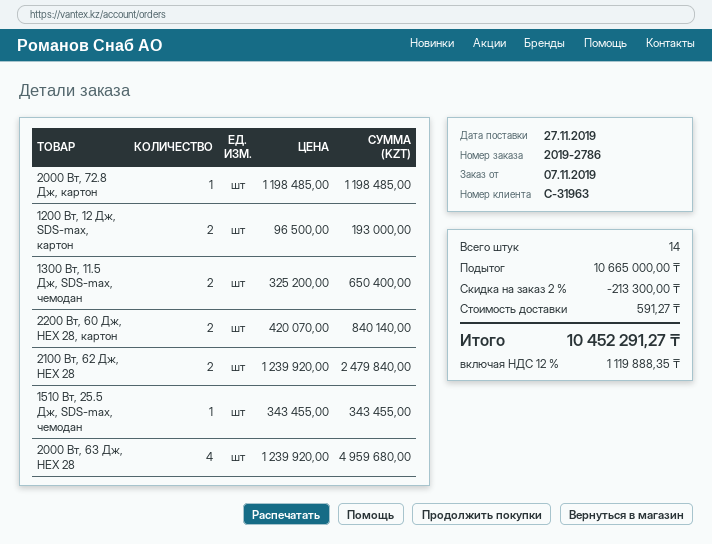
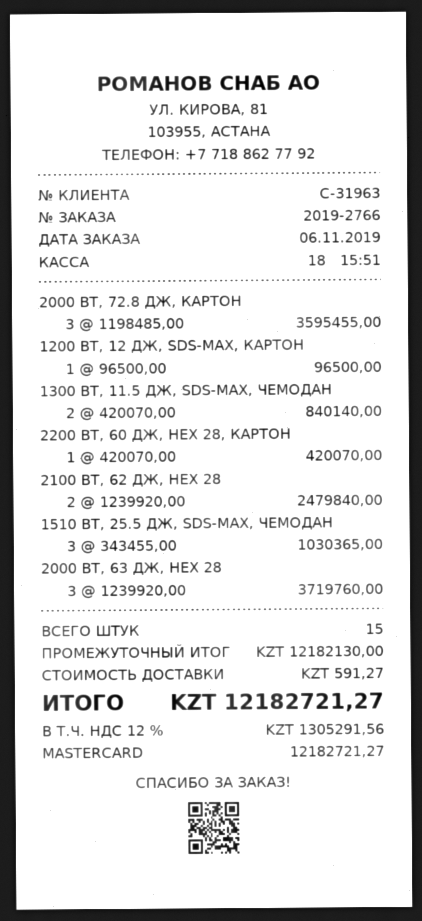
order number: 2019-2786 -> 2019-2766
order date: 2019-11-07 -> 2019-11-06
2000 Вт, 72.8 Дж, картон: 1 x 1198485.00 = 1198485.00 -> 3 x 1198485.00 = 3595455.00
1200 Вт, 12 Дж, SDS-max, картон: 2 x 96500.00 = 193000.00 -> 1 x 96500.00 = 96500.00
1300 Вт, 11.5 Дж, SDS-max, чемодан: 2 x 325200.00 = 650400.00 -> 2 x 420070.00 = 840140.00
2200 Вт, 60 Дж, HEX 28, картон: 2 x 420070.00 = 840140.00 -> 1 x 420070.00 = 420070.00
1510 Вт, 25.5 Дж, SDS-max, чемодан: 1 x 343455.00 = 343455.00 -> 3 x 343455.00 = 1030365.00
2000 Вт, 63 Дж, HEX 28: 4 x 1239920.00 = 4959680.00 -> 3 x 1239920.00 = 3719760.00
total quantity: 14 -> 15
subtotal: 10665000.00 -> 12182130.00
discount: 2% = 213300.00 -> none
tax: 12% = 1119888.35 -> 12% = 1305291.56
total: 10452291.27 -> 12182721.27

